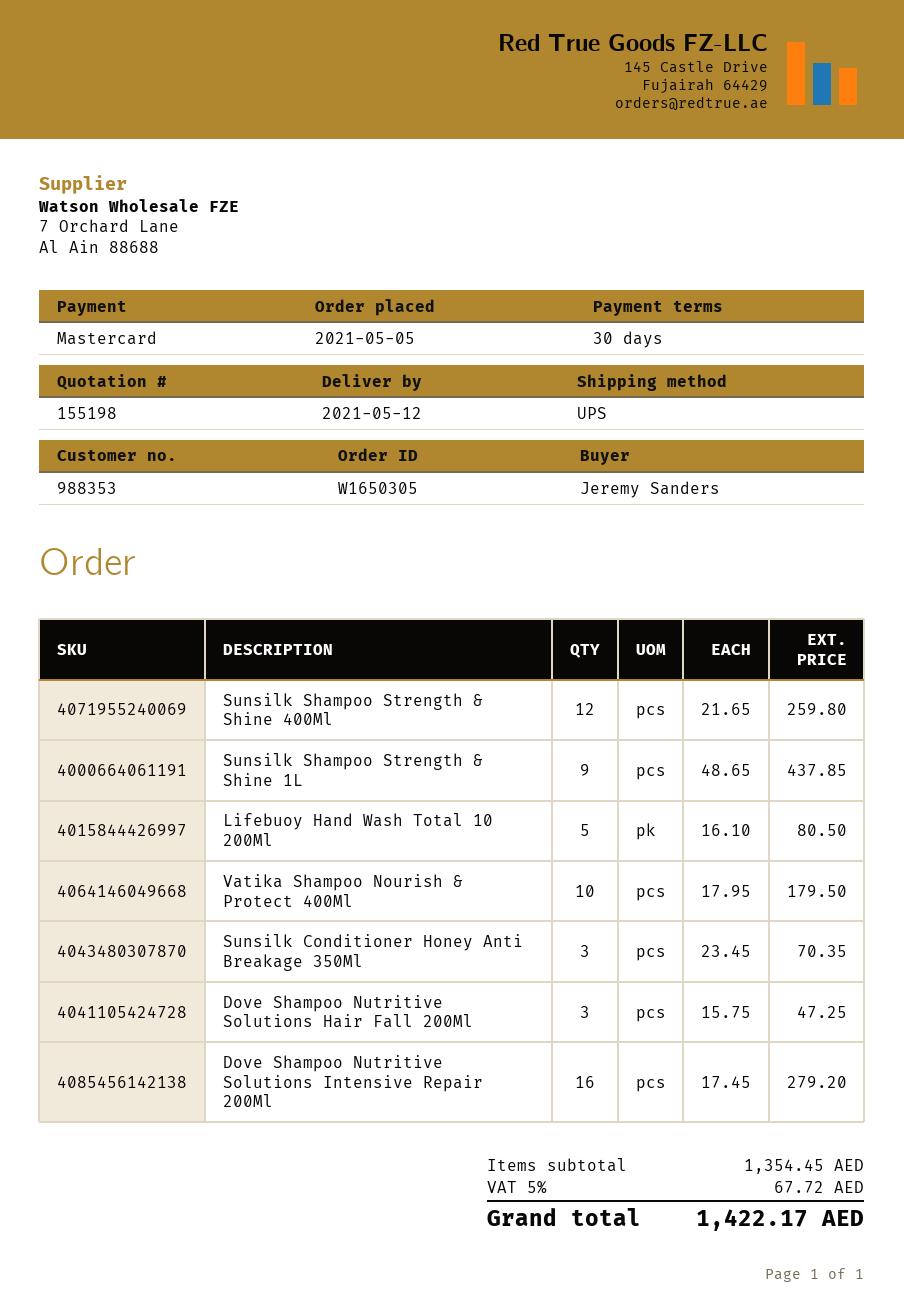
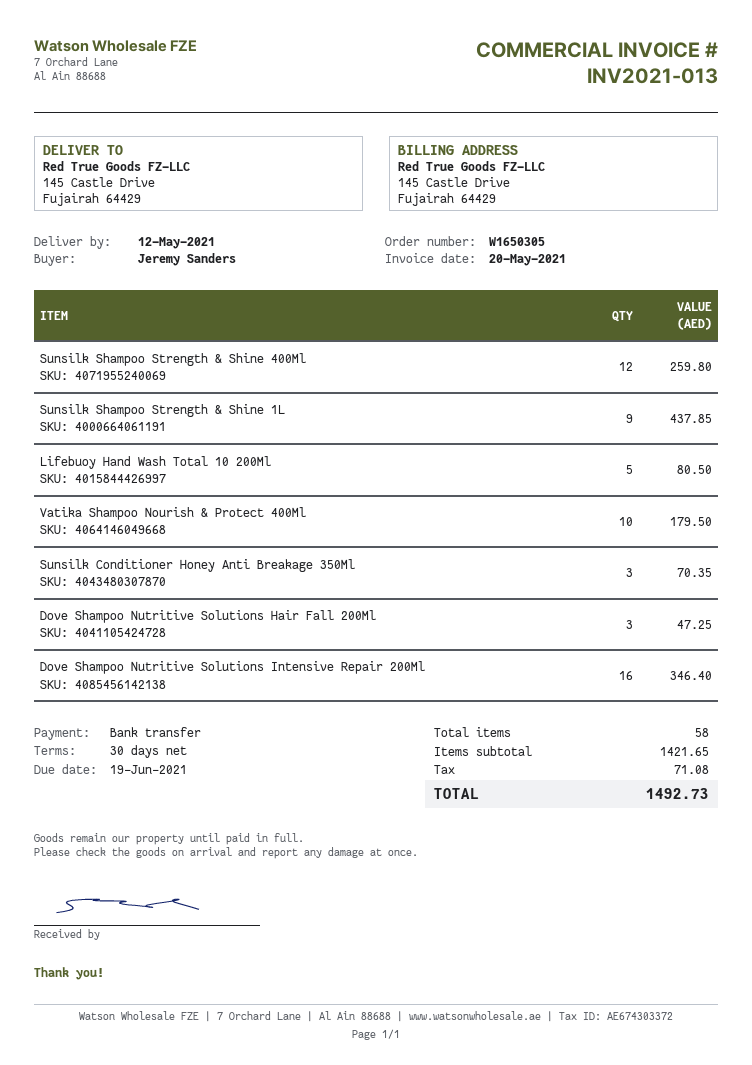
payment method: Mastercard -> bank transfer
Dove Shampoo Nutritive Solutions Intensive Repair 200Ml: 16 for 279.20 -> 16 for 346.40
subtotal: 1354.45 -> 1421.65
tax: 67.72 -> 71.08
total: 1422.17 -> 1492.73

